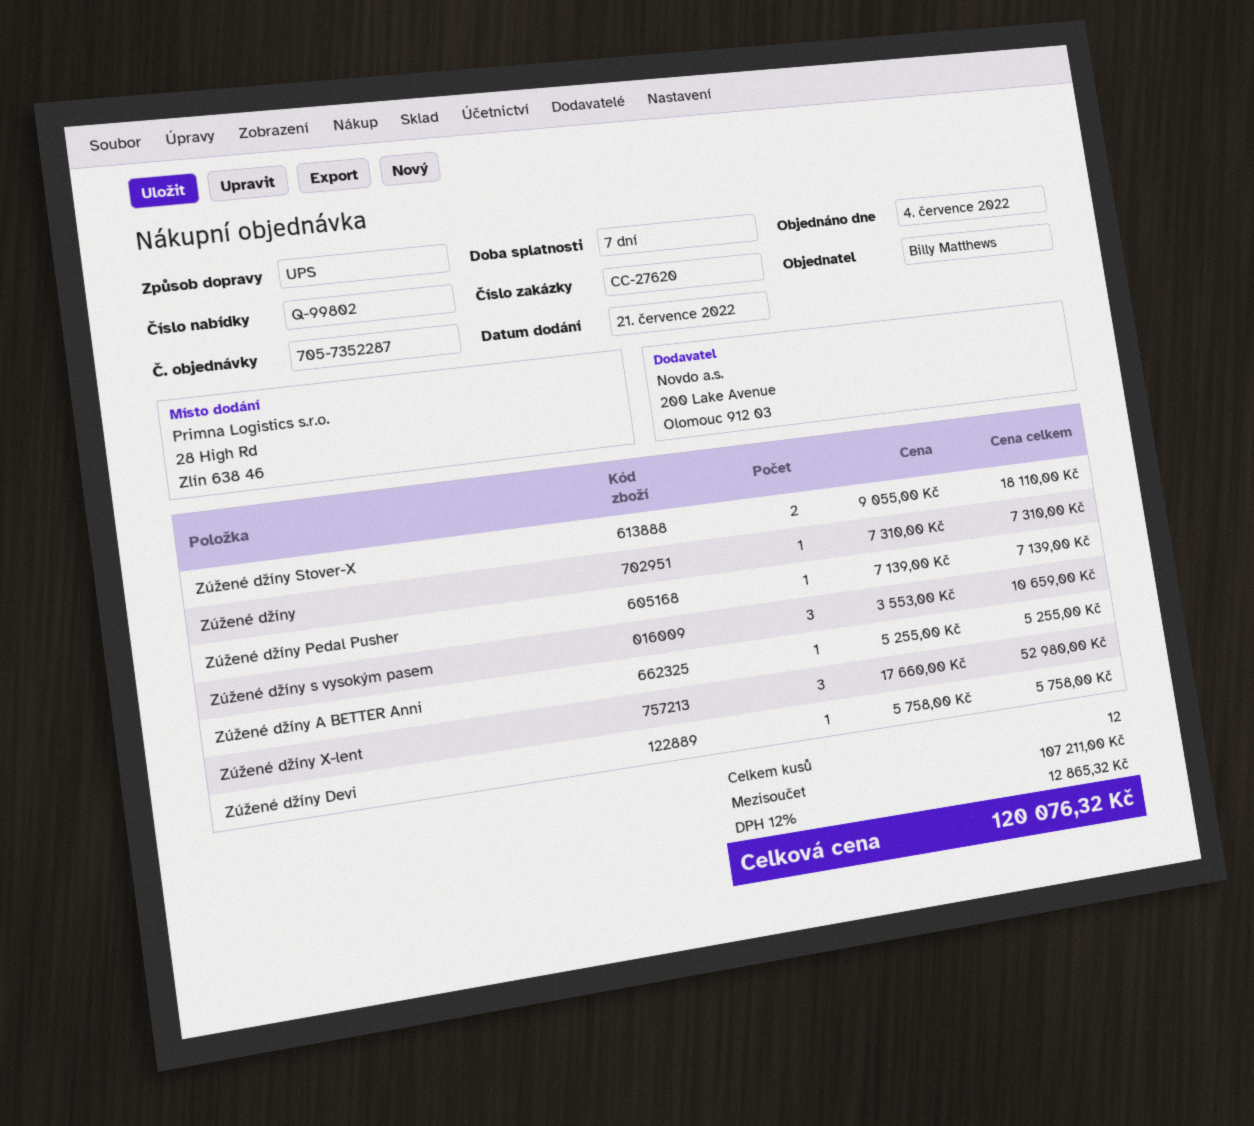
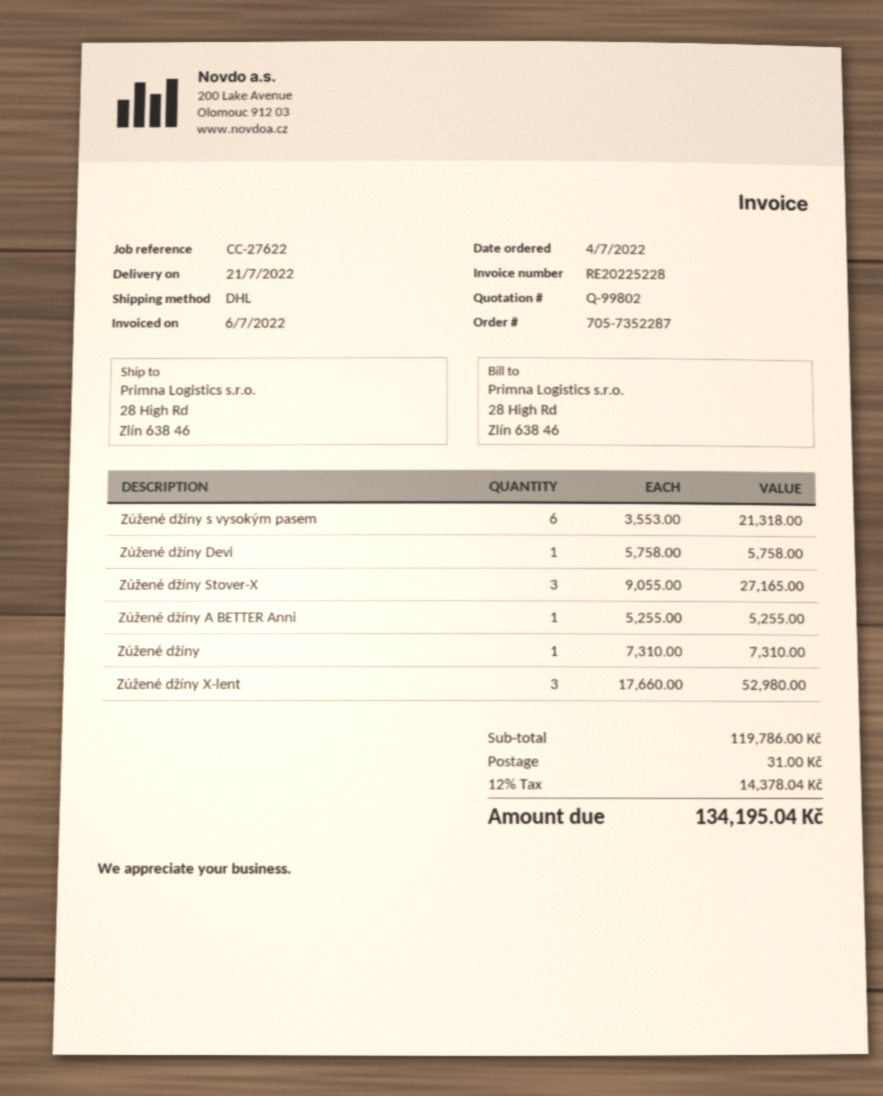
reference: CC-27620 -> CC-27622
shipping method: UPS -> DHL
Zúžené džíny Stover-X: 2 x 9055.00 = 18110.00 -> 3 x 9055.00 = 27165.00
Zúžené džíny Pedal Pusher: 1 x 7139.00 = 7139.00 -> none
Zúžené džíny s vysokým pasem: 3 x 3553.00 = 10659.00 -> 6 x 3553.00 = 21318.00
subtotal: 107211.00 -> 119786.00
shipping: none -> 31.00
tax: 12% = 12865.32 -> 12% = 14378.04
total: 120076.32 -> 134195.04

